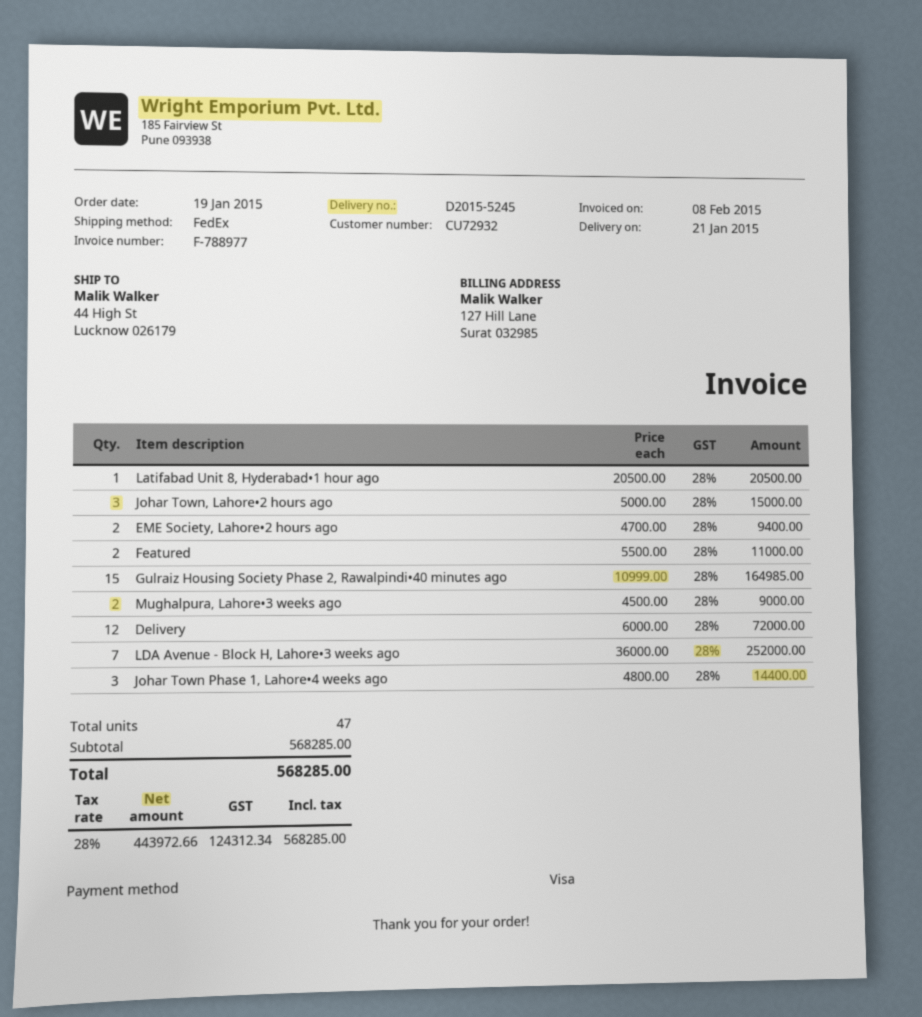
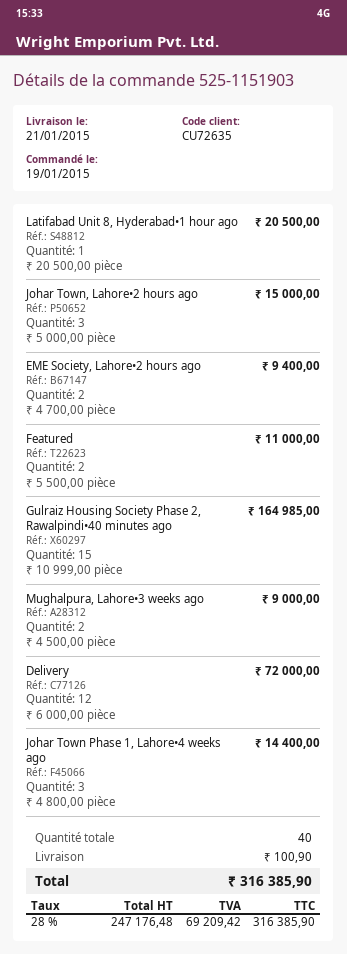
customer number: CU72932 -> CU72635
LDA Avenue - Block H, Lahore•3 weeks ago: 7 x 36000.00 = 252000.00 -> none
total quantity: 47 -> 40
shipping: none -> 100.90
net: 443972.66 -> 247176.48
tax: 28% = 124312.34 -> 28% = 69209.42
total: 568285.00 -> 316385.90

